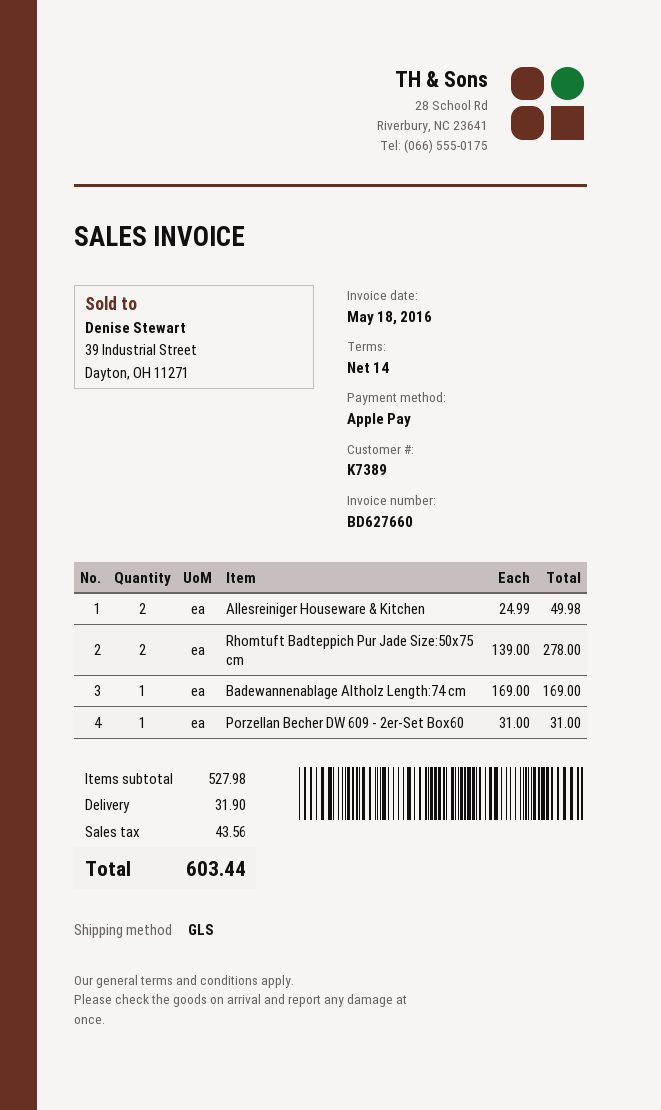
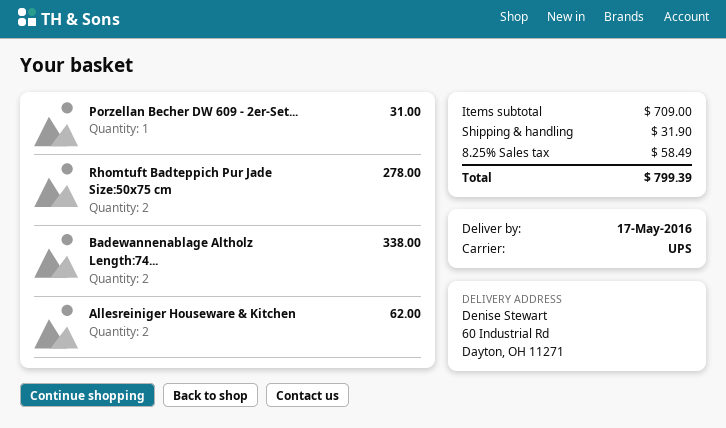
shipping method: GLS -> UPS
Allesreiniger Houseware & Kitchen: 2 for 49.98 -> 2 for 62.00
Badewannenablage Altholz Length:74 cm: 1 for 169.00 -> 2 for 338.00
subtotal: 527.98 -> 709.00
tax: 43.56 -> 58.49
total: 603.44 -> 799.39

